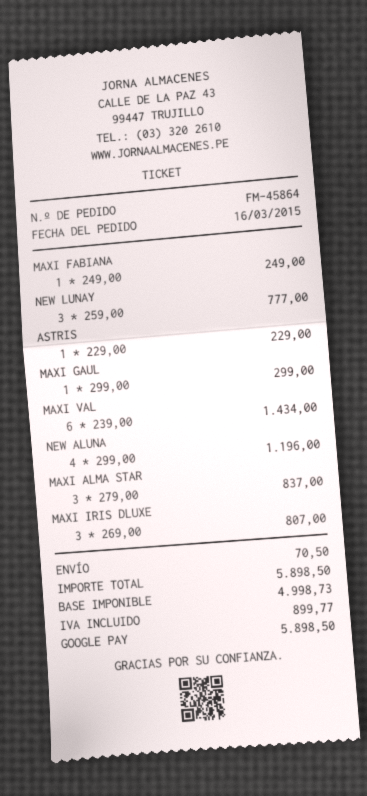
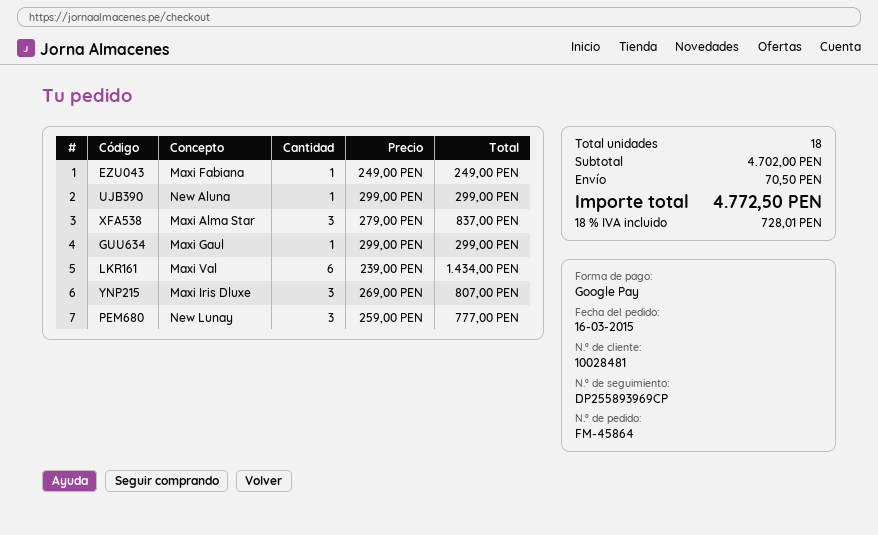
ASTRIS: 1 x 229.00 = 229.00 -> none
NEW ALUNA: 4 x 299.00 = 1196.00 -> 1 x 299.00 = 299.00
tax: 899.77 -> 728.01
total: 5898.50 -> 4772.50

